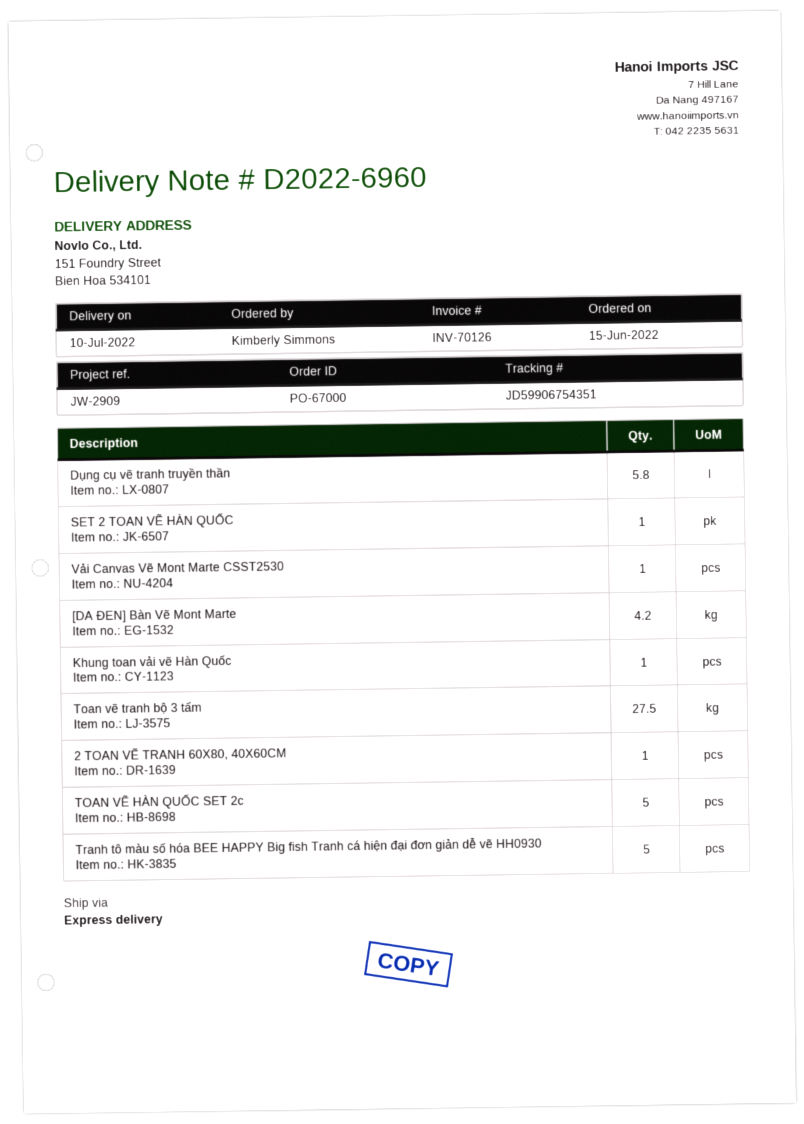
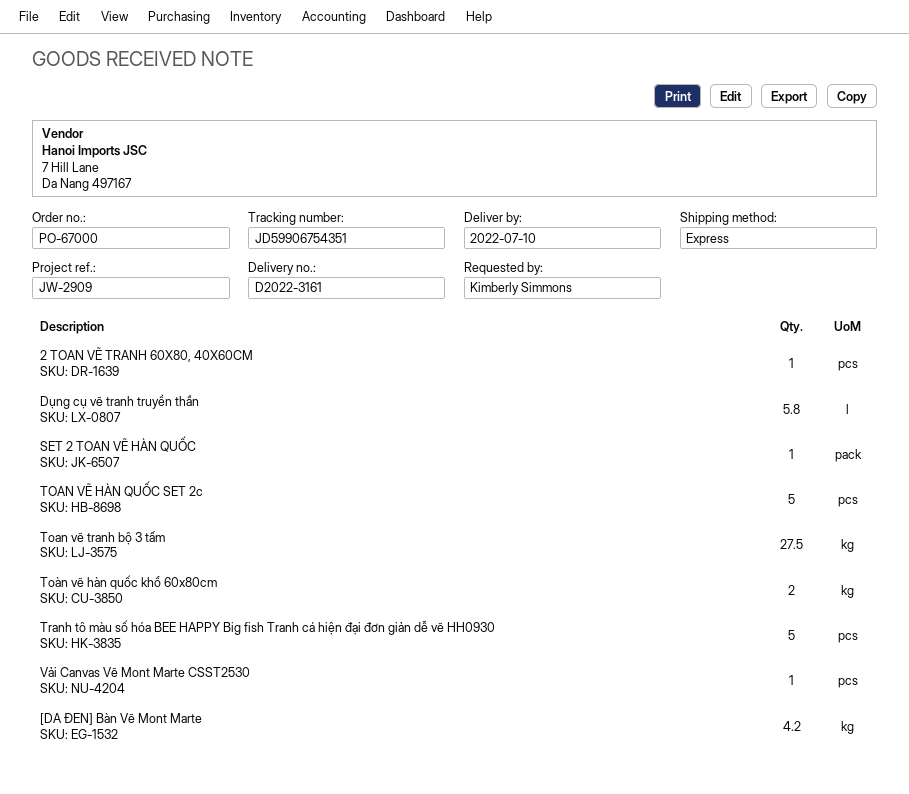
delivery note number: D2022-6960 -> D2022-3161
Khung toan vải vẽ Hàn Quốc: 1 -> none
Toàn vẽ hàn quốc khổ 60x80cm: none -> 2

